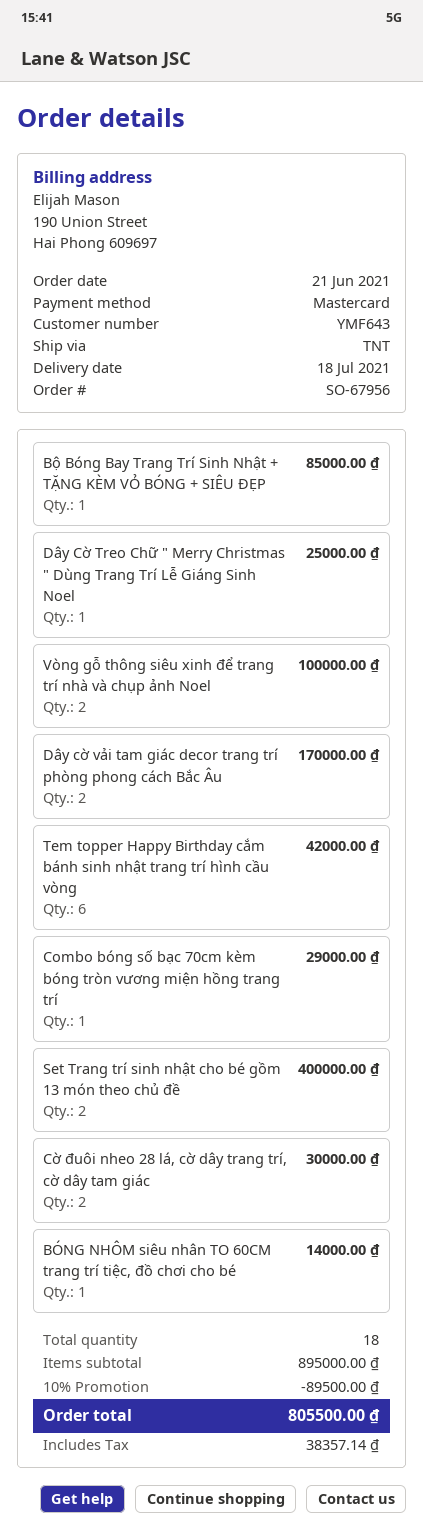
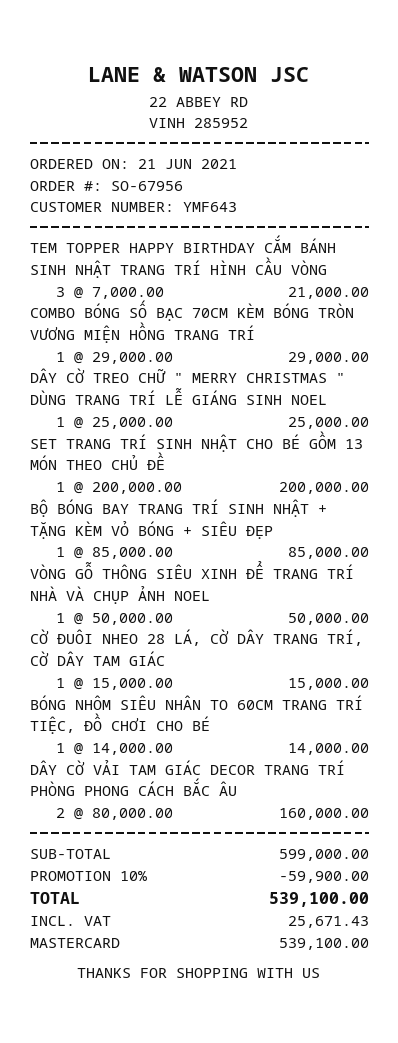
Vòng gỗ thông siêu xinh để trang trí nhà và chụp ảnh Noel: 2 for 100000.00 -> 1 for 50000.00
Dây cờ vải tam giác decor trang trí phòng phong cách Bắc Âu: 2 for 170000.00 -> 2 for 160000.00
Tem topper Happy Birthday cắm bánh sinh nhật trang trí hình cầu vòng: 6 for 42000.00 -> 3 for 21000.00
Set Trang trí sinh nhật cho bé gồm 13 món theo chủ đề: 2 for 400000.00 -> 1 for 200000.00
Cờ đuôi nheo 28 lá, cờ dây trang trí, cờ dây tam giác: 2 for 30000.00 -> 1 for 15000.00
subtotal: 895000.00 -> 599000.00
discount: 10% = 89500.00 -> 10% = 59900.00
tax: 38357.14 -> 25671.43
total: 805500.00 -> 539100.00

